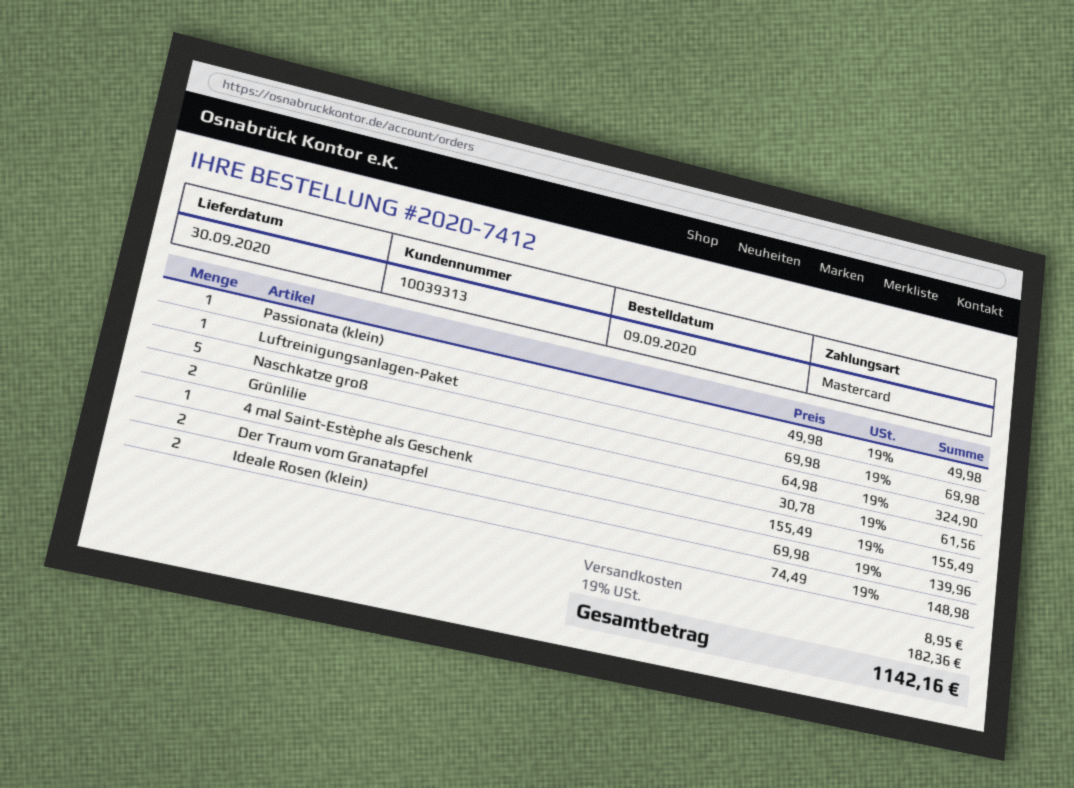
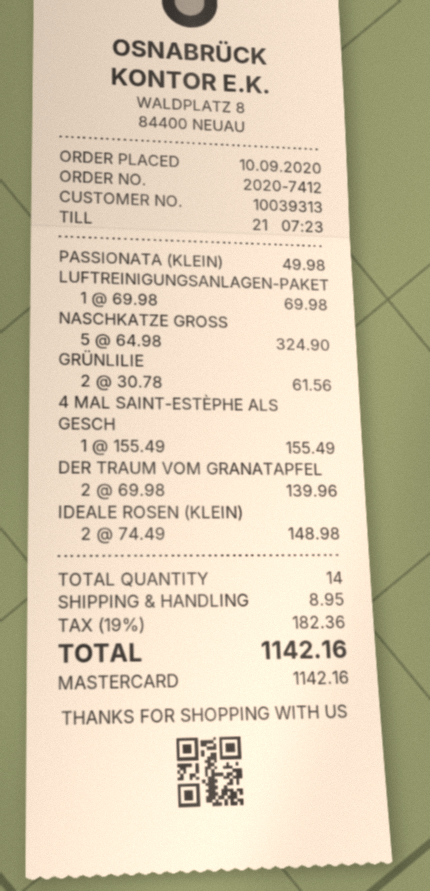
order date: 2020-09-09 -> 2020-09-10

